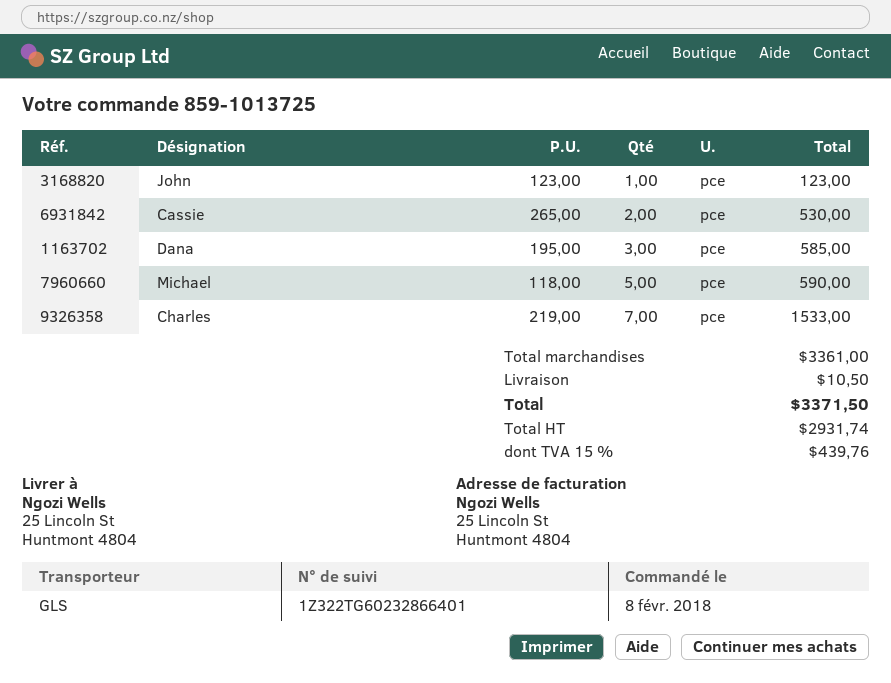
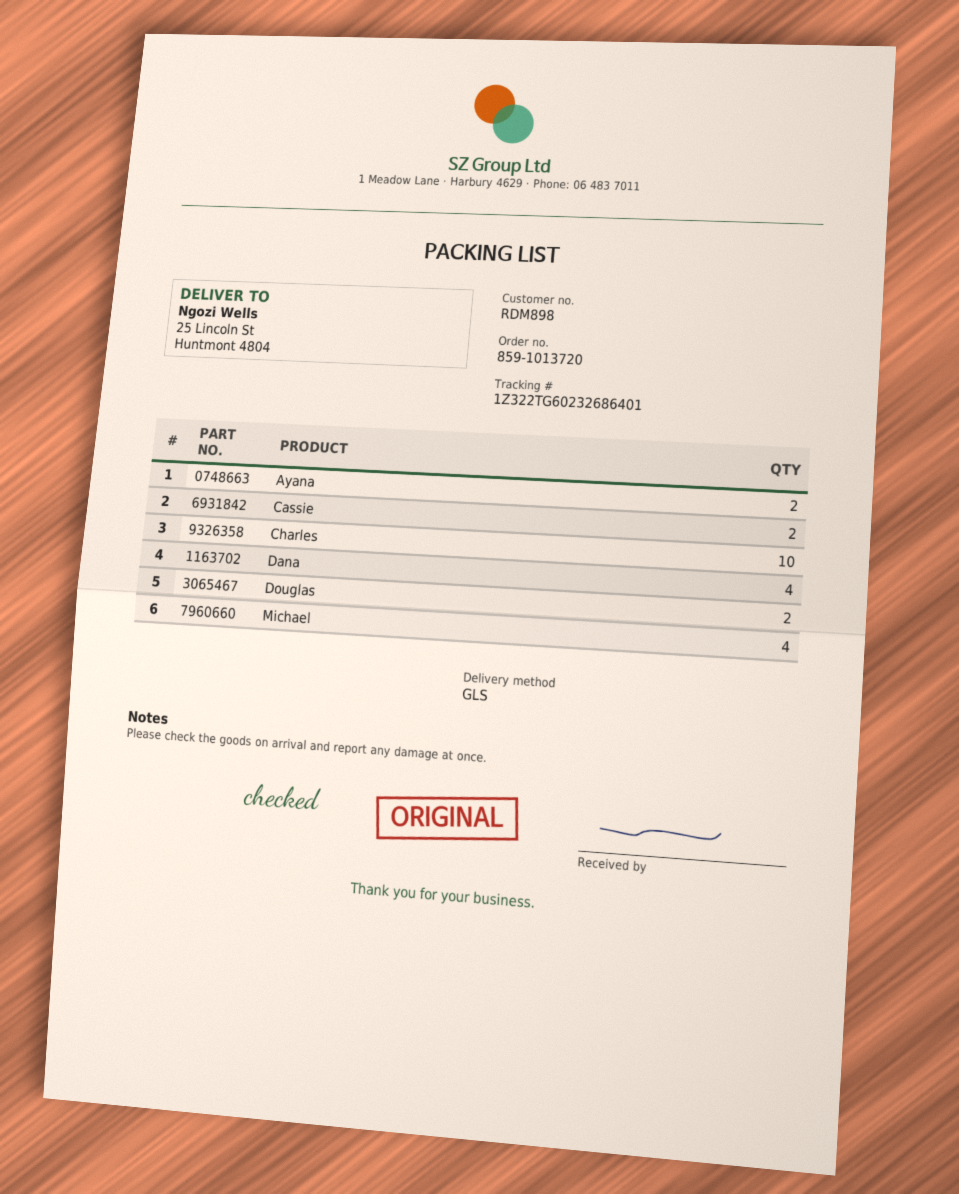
order number: 859-1013725 -> 859-1013720
tracking number: 1Z322TG60232866401 -> 1Z322TG60232686401
John: 1 -> none
Dana: 3 -> 4
Michael: 5 -> 4
Charles: 7 -> 10
Ayana: none -> 2
Douglas: none -> 2

